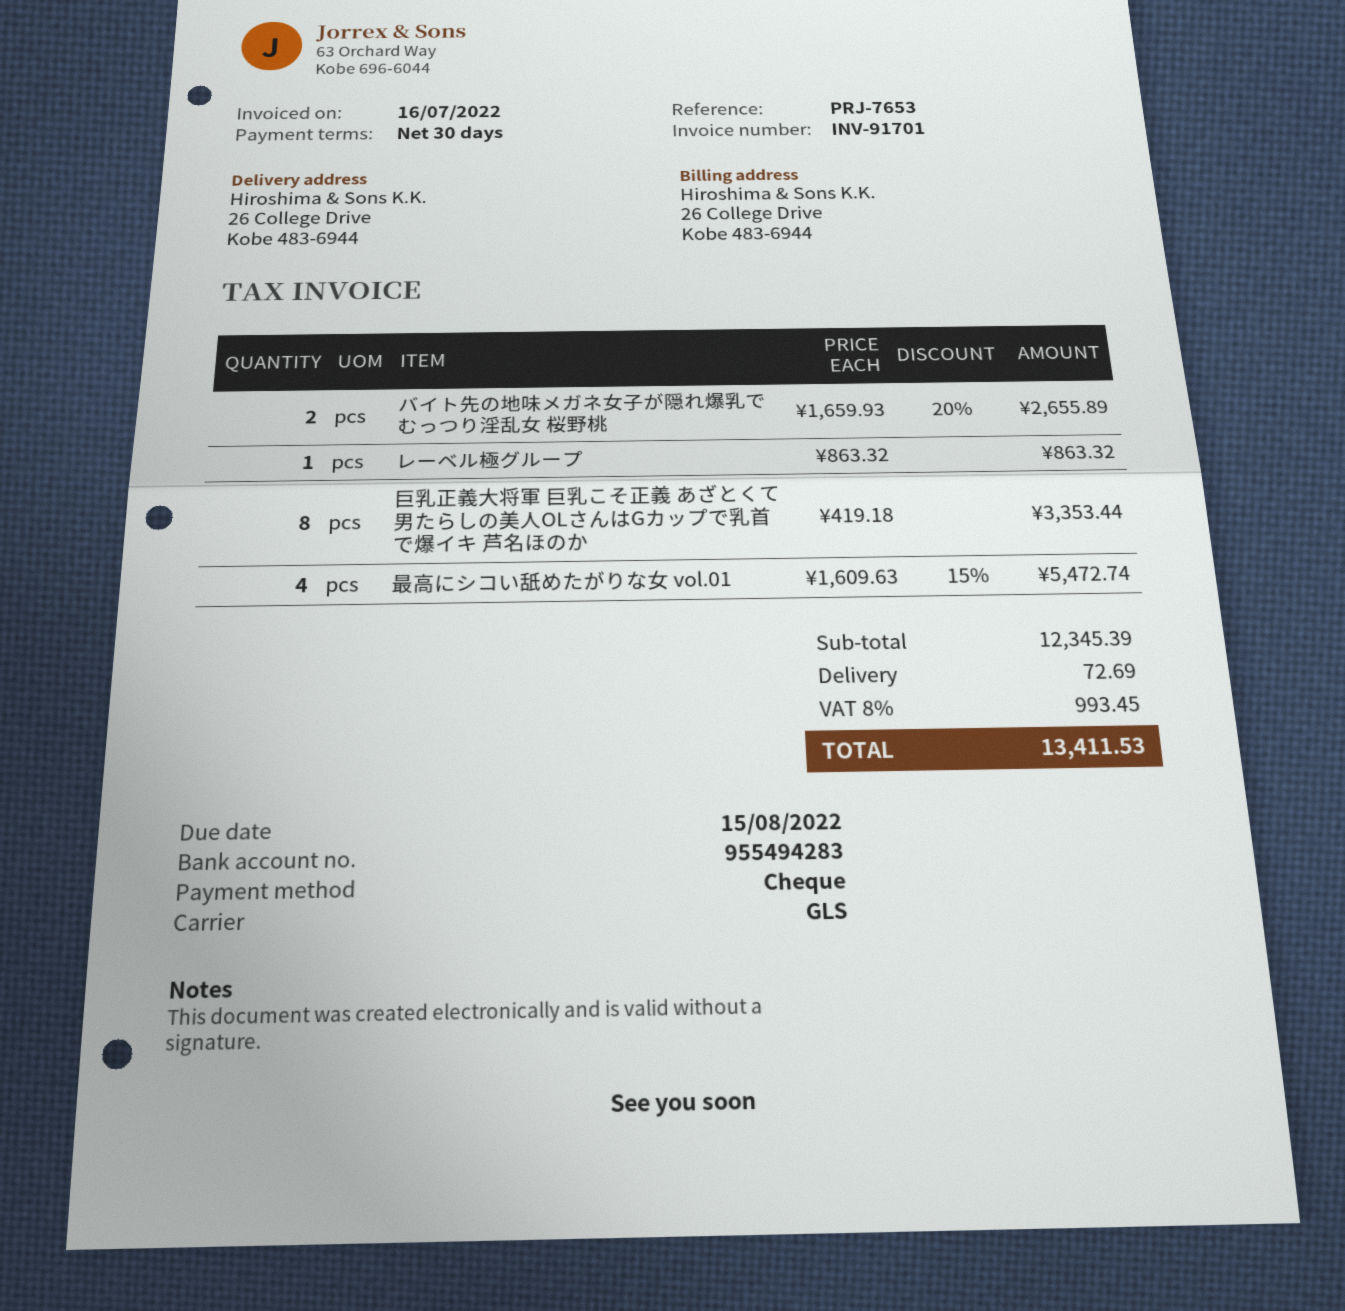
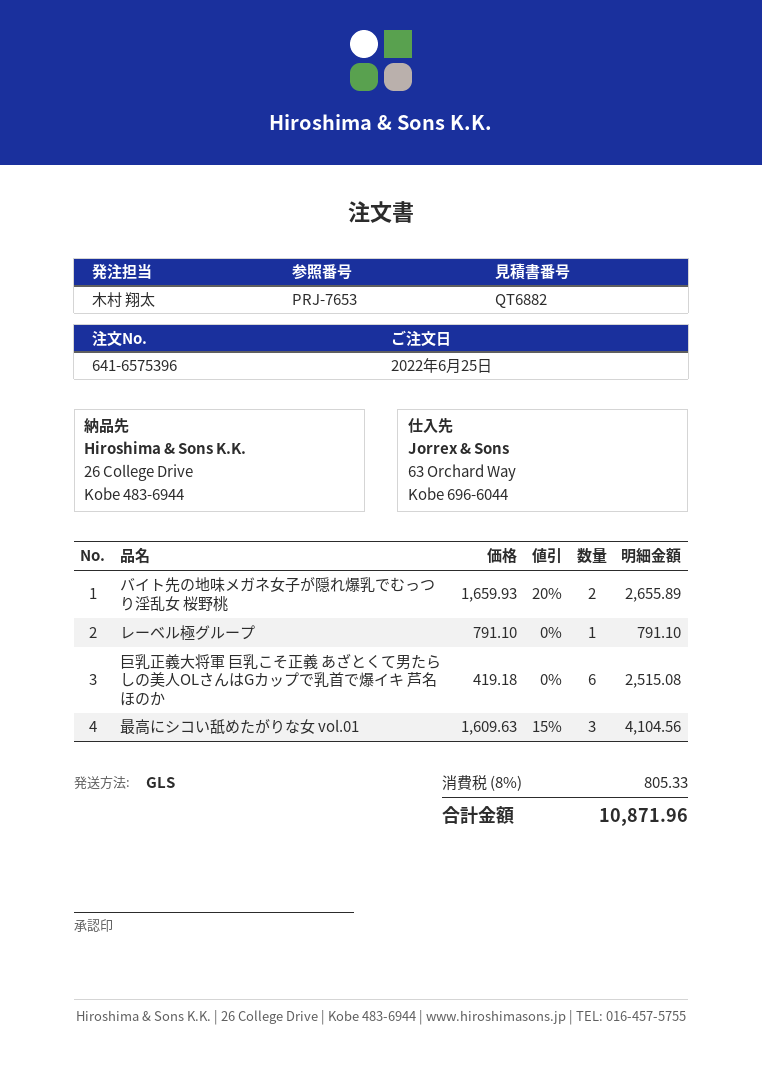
レーベル極グループ: 1 x 863.32 = 863.32 -> 1 x 791.10 = 791.10
巨乳正義大将軍 巨乳こそ正義 あざとくて男たらしの美人OLさんはGカップで乳首で爆イキ 芦名ほのか: 8 x 419.18 = 3353.44 -> 6 x 419.18 = 2515.08
最高にシコい舐めたがりな女 vol.01: 4 x 1609.63 - 15% = 5472.74 -> 3 x 1609.63 - 15% = 4104.56
shipping: 72.69 -> none
tax: 8% = 993.45 -> 8% = 805.33
total: 13411.53 -> 10871.96

